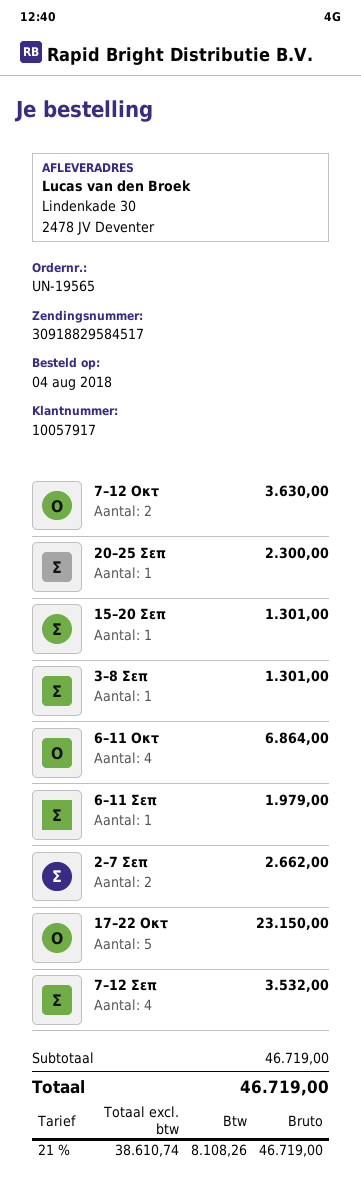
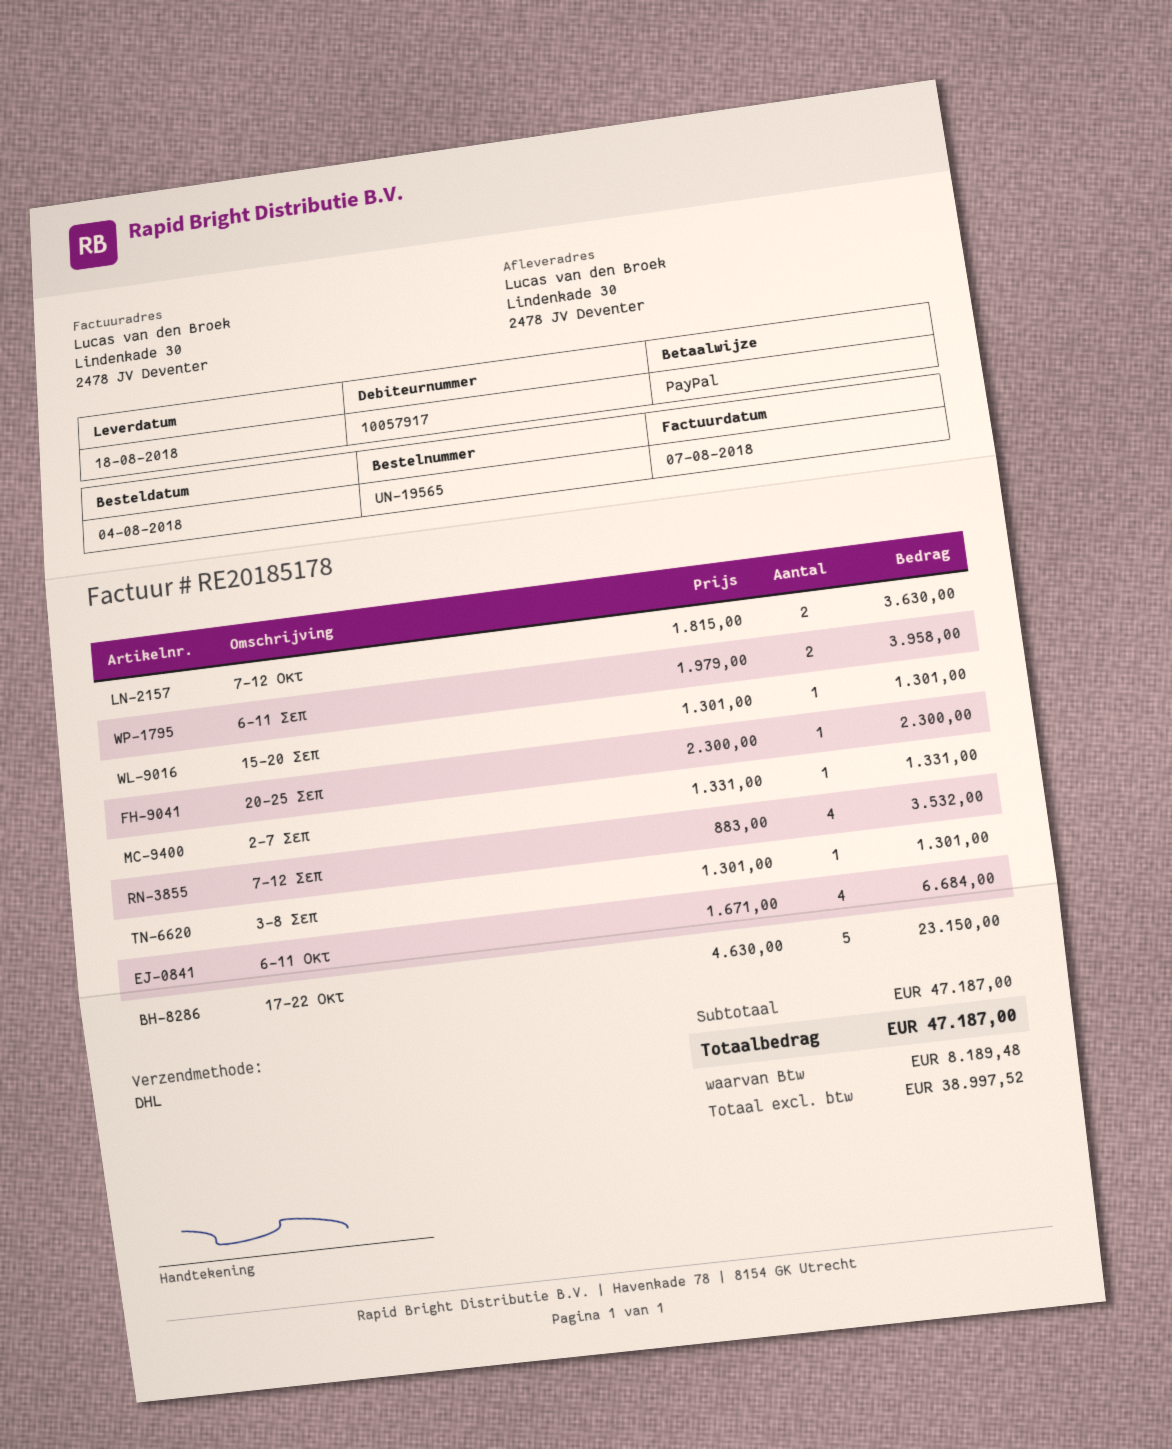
6–11 Οκτ: 4 for 6864.00 -> 4 for 6684.00
6–11 Σεπ: 1 for 1979.00 -> 2 for 3958.00
2–7 Σεπ: 2 for 2662.00 -> 1 for 1331.00
subtotal: 46719.00 -> 47187.00
net: 38610.74 -> 38997.52
tax: 8108.26 -> 8189.48
total: 46719.00 -> 47187.00

